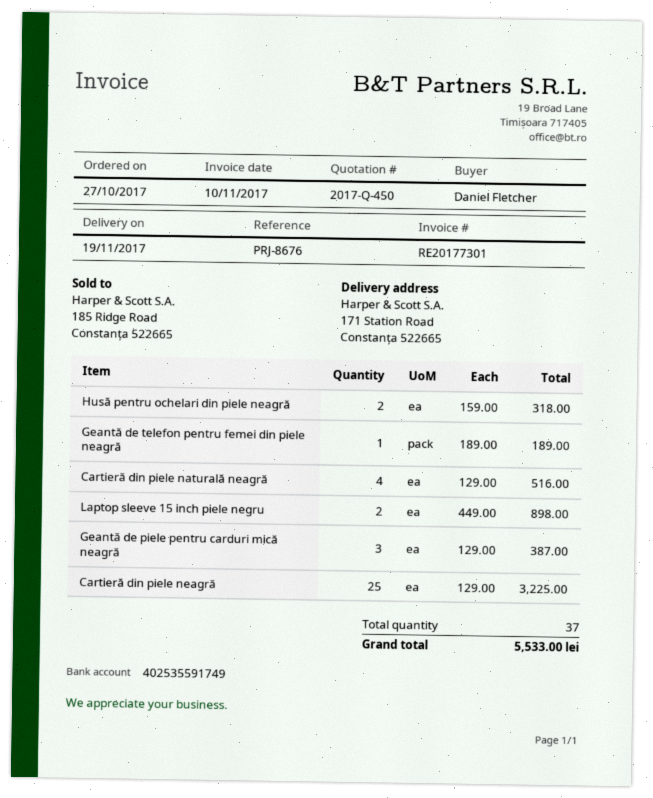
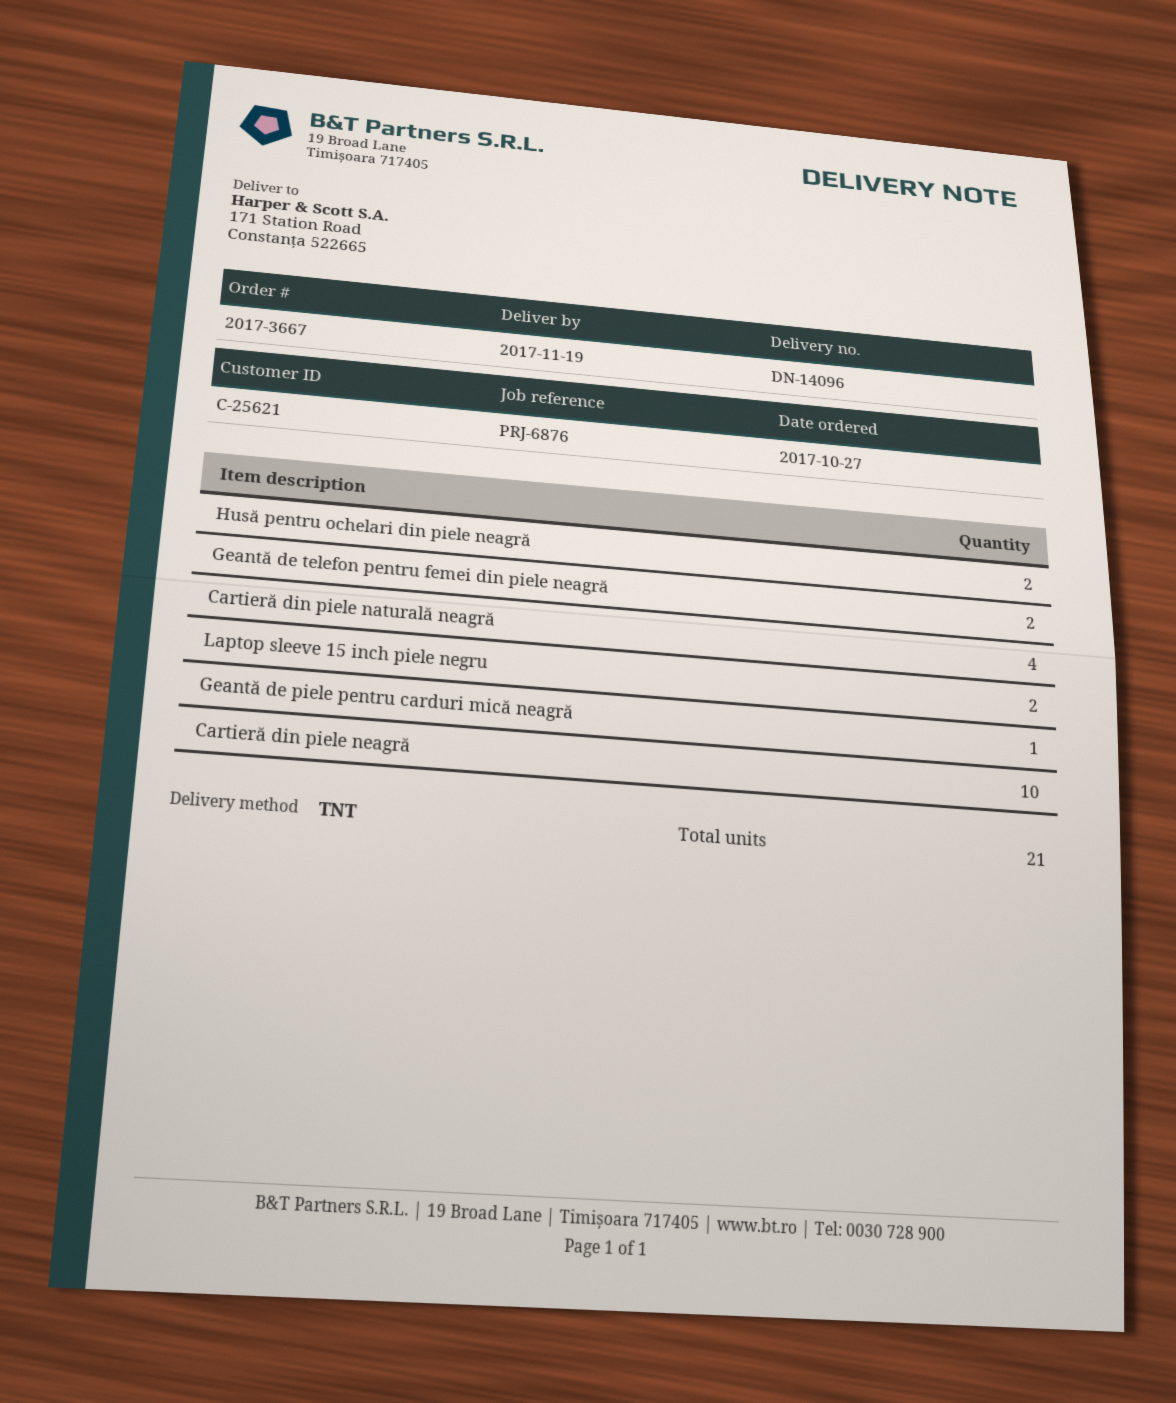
reference: PRJ-8676 -> PRJ-6876
Geantă de telefon pentru femei din piele neagră: 1 -> 2
Geantă de piele pentru carduri mică neagră: 3 -> 1
Cartieră din piele neagră: 25 -> 10
total quantity: 37 -> 21

